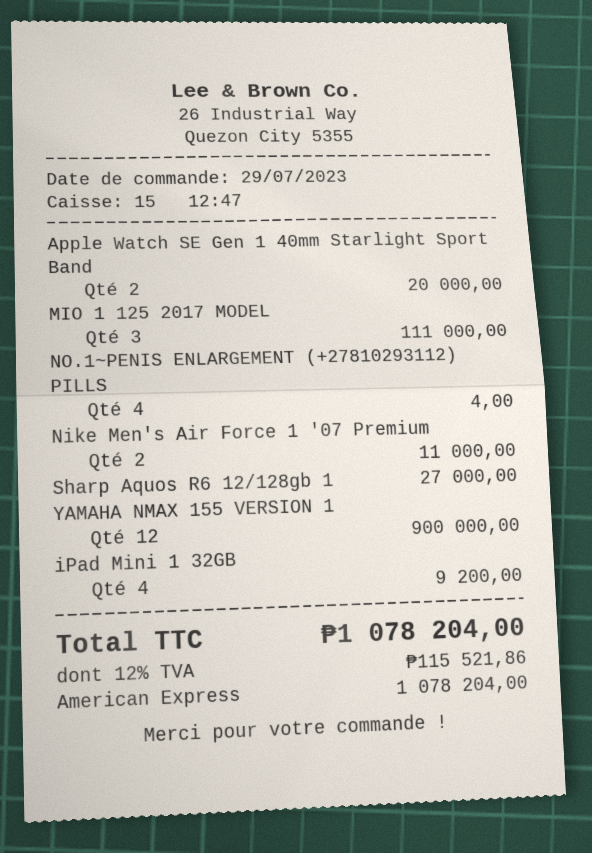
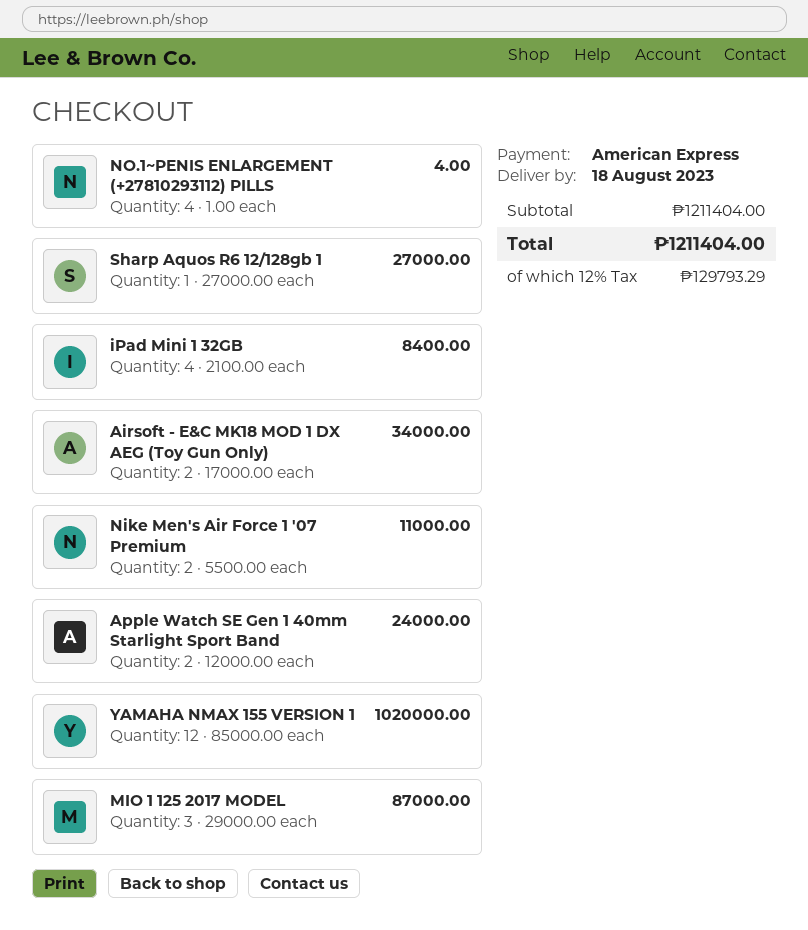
Apple Watch SE Gen 1 40mm Starlight Sport Band: 2 for 20000.00 -> 2 for 24000.00
MIO 1 125 2017 MODEL: 3 for 111000.00 -> 3 for 87000.00
YAMAHA NMAX 155 VERSION 1: 12 for 900000.00 -> 12 for 1020000.00
iPad Mini 1 32GB: 4 for 9200.00 -> 4 for 8400.00
Airsoft - E&C MK18 MOD 1 DX AEG (Toy Gun Only): none -> 2 for 34000.00
tax: 12% = 115521.86 -> 12% = 129793.29
total: 1078204.00 -> 1211404.00

